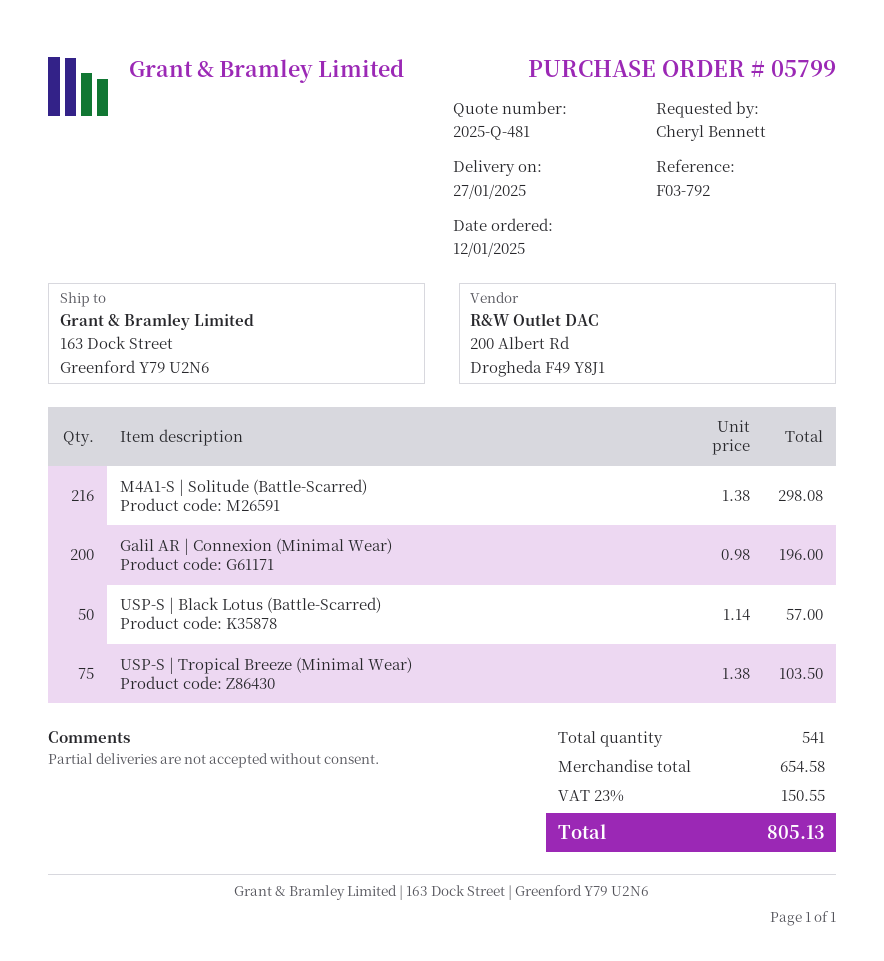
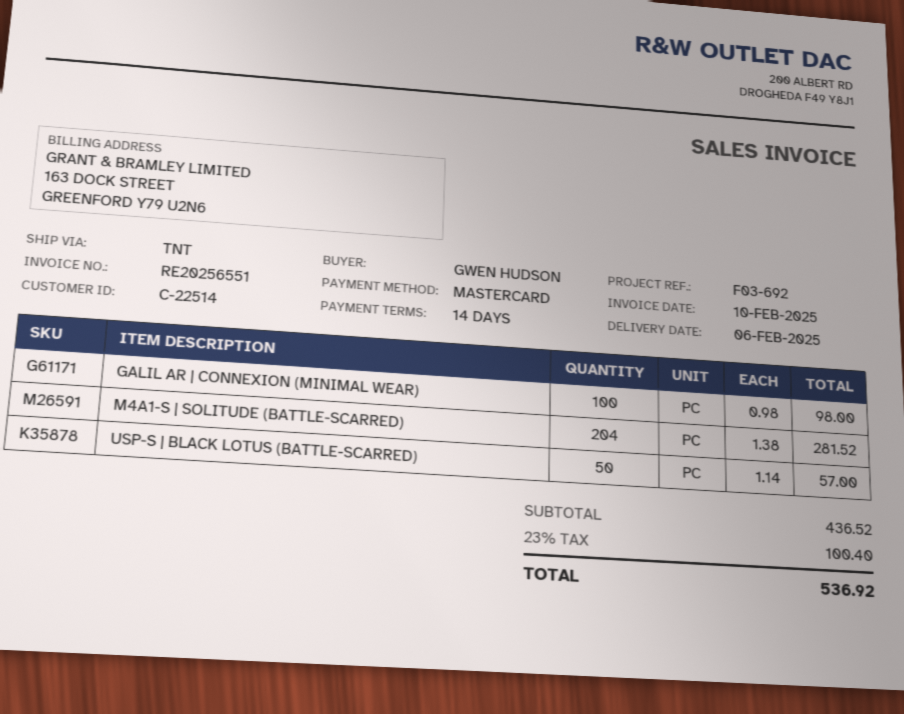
delivery date: 2025-01-27 -> 2025-02-06
reference: F03-792 -> F03-692
ordered by: Cheryl Bennett -> GWEN HUDSON
M4A1-S | Solitude (Battle-Scarred): 216 x 1.38 = 298.08 -> 204 x 1.38 = 281.52
Galil AR | Connexion (Minimal Wear): 200 x 0.98 = 196.00 -> 100 x 0.98 = 98.00
USP-S | Tropical Breeze (Minimal Wear): 75 x 1.38 = 103.50 -> none
subtotal: 654.58 -> 436.52
tax: 23% = 150.55 -> 23% = 100.40
total: 805.13 -> 536.92

